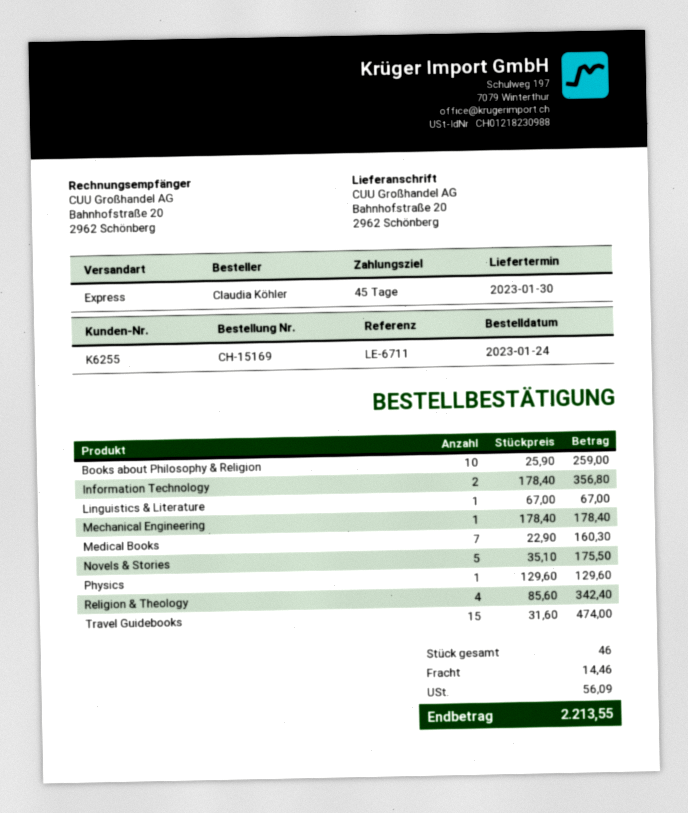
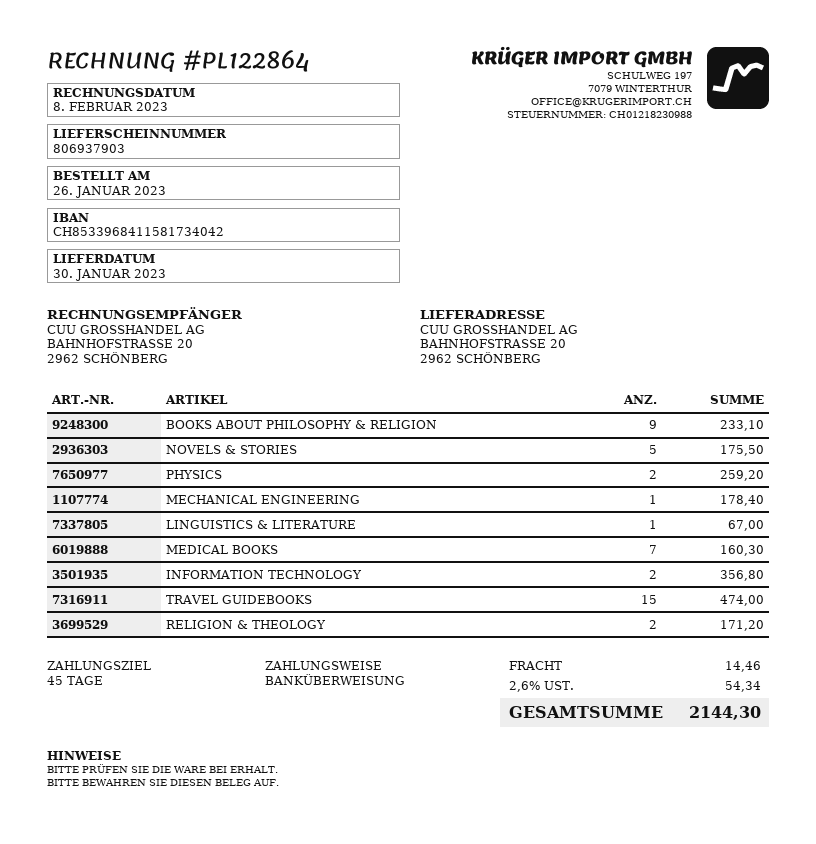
order date: 2023-01-24 -> 2023-01-26
Books about Philosophy & Religion: 10 for 259.00 -> 9 for 233.10
Physics: 1 for 129.60 -> 2 for 259.20
Religion & Theology: 4 for 342.40 -> 2 for 171.20
tax: 56.09 -> 54.34
total: 2213.55 -> 2144.30

